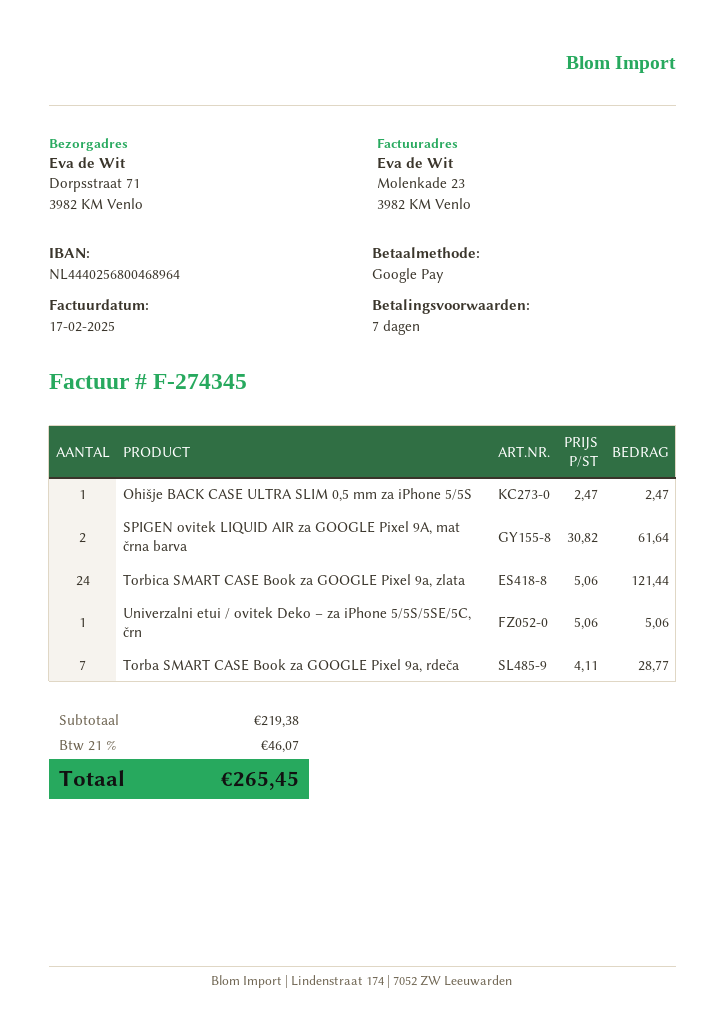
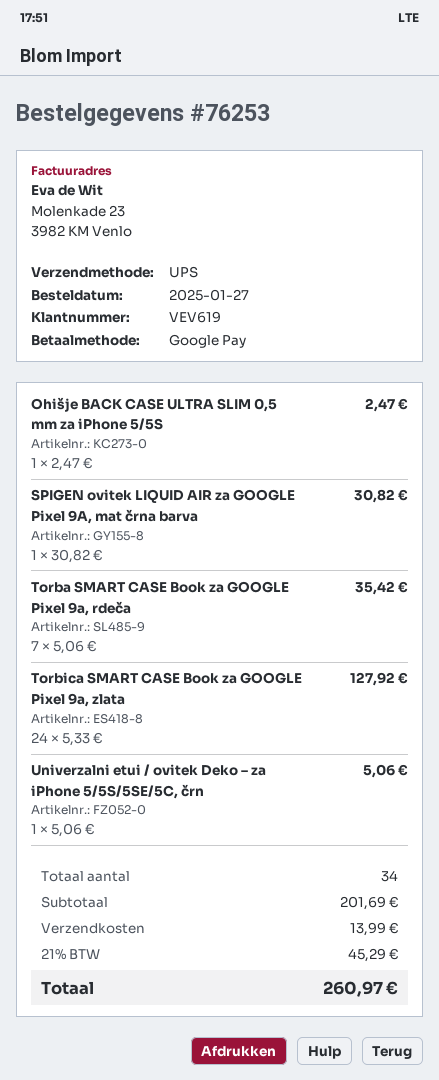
SPIGEN ovitek LIQUID AIR za GOOGLE Pixel 9A, mat črna barva: 2 x 30.82 = 61.64 -> 1 x 30.82 = 30.82
Torbica SMART CASE Book za GOOGLE Pixel 9a, zlata: 24 x 5.06 = 121.44 -> 24 x 5.33 = 127.92
Torba SMART CASE Book za GOOGLE Pixel 9a, rdeča: 7 x 4.11 = 28.77 -> 7 x 5.06 = 35.42
subtotal: 219.38 -> 201.69
shipping: none -> 13.99
tax: 21% = 46.07 -> 21% = 45.29
total: 265.45 -> 260.97

